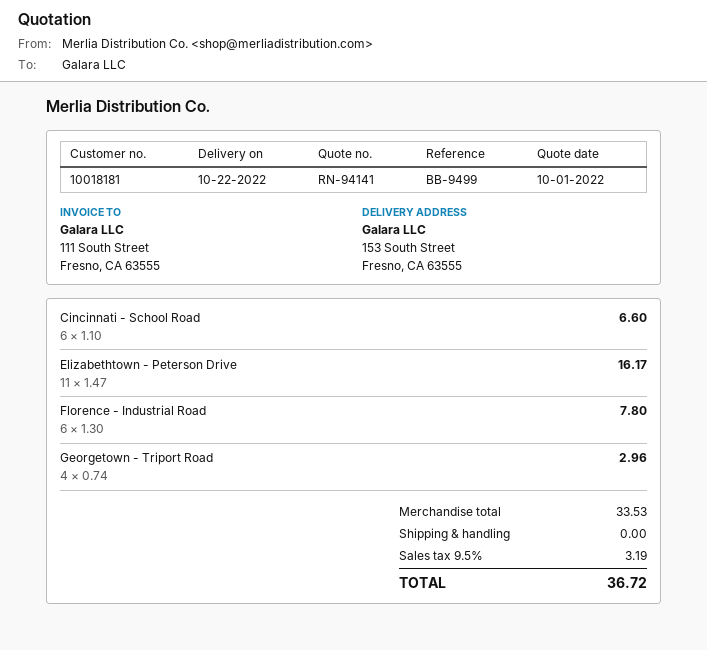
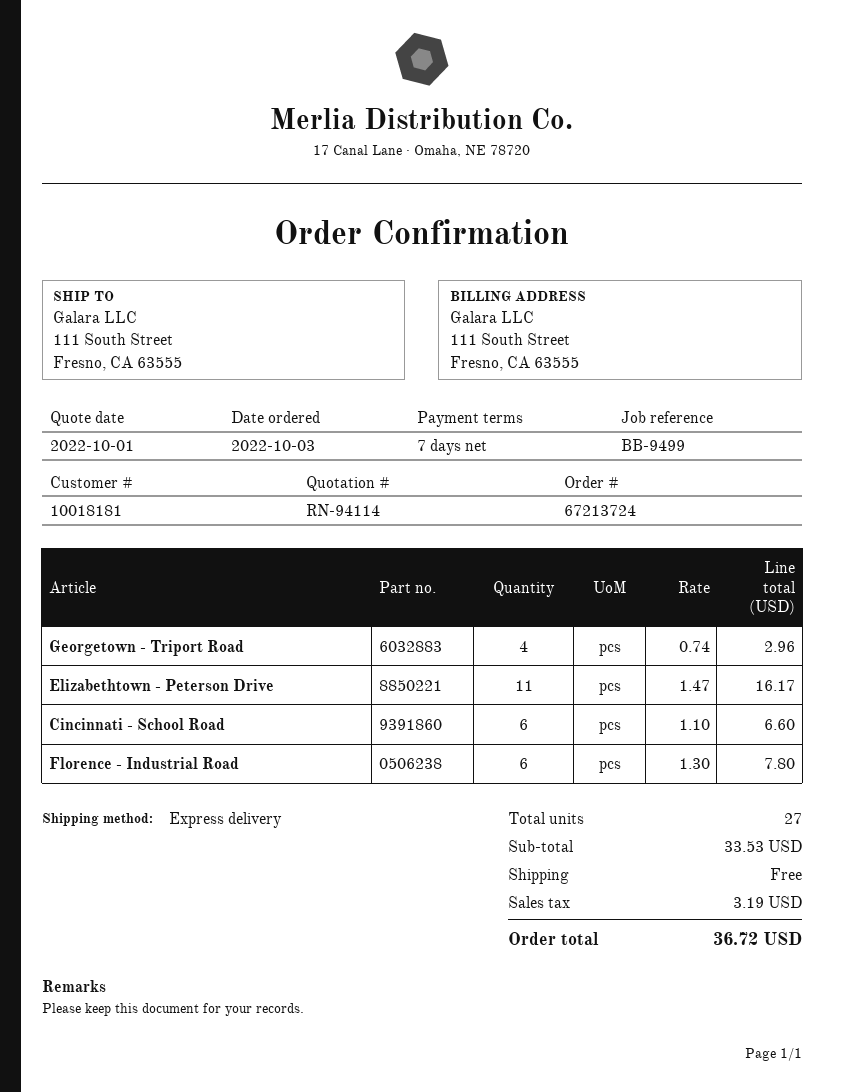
quote number: RN-94141 -> RN-94114
ship to: 153 South Street, Fresno, CA 63555 -> 111 South Street, Fresno, CA 63555

